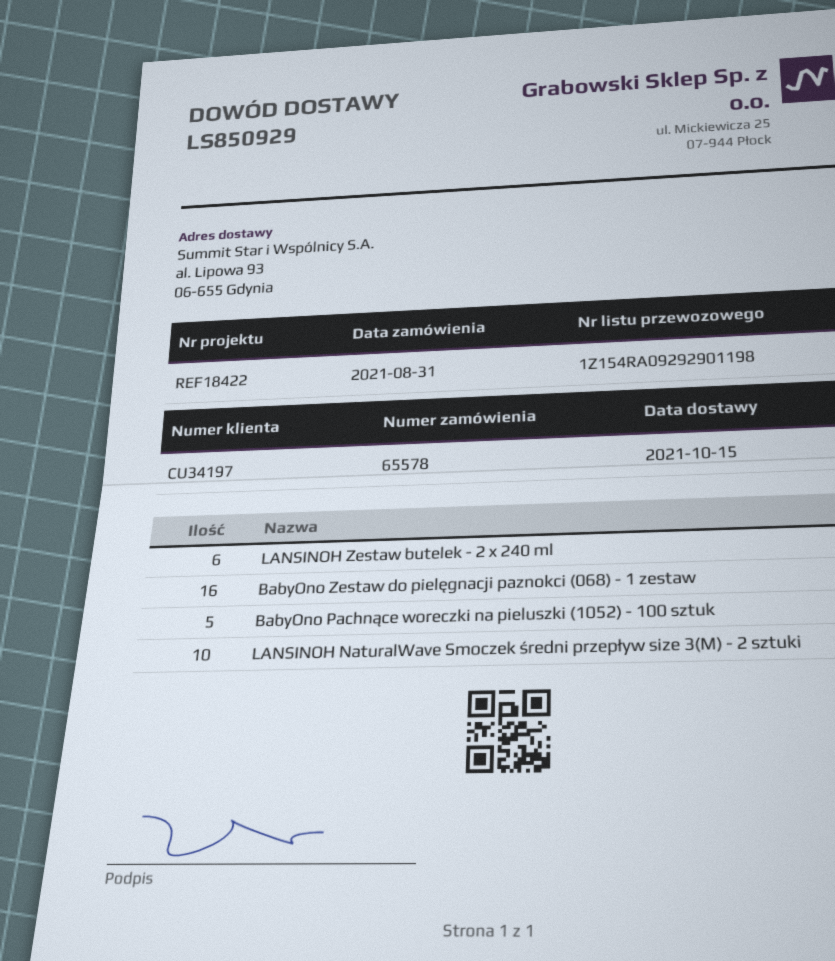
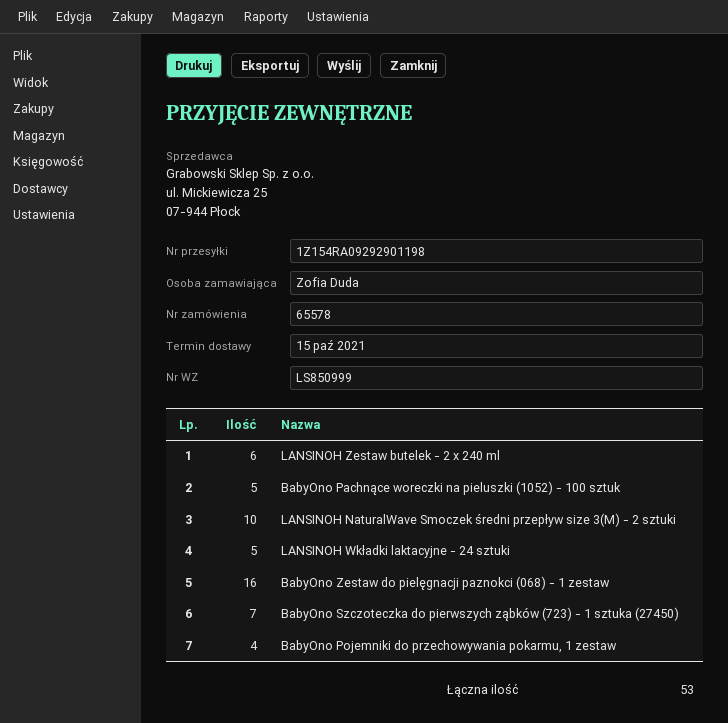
delivery note number: LS850929 -> LS850999
LANSINOH Wkładki laktacyjne - 24 sztuki: none -> 5
BabyOno Szczoteczka do pierwszych ząbków (723) - 1 sztuka (27450): none -> 7
BabyOno Pojemniki do przechowywania pokarmu, 1 zestaw: none -> 4

